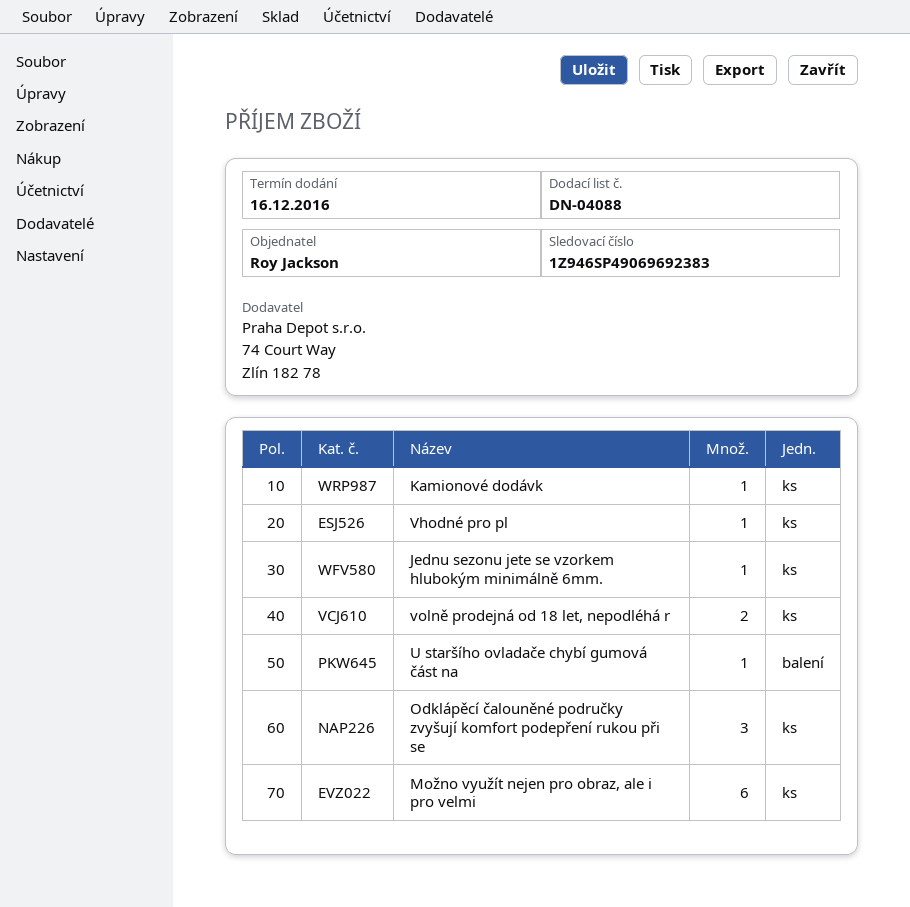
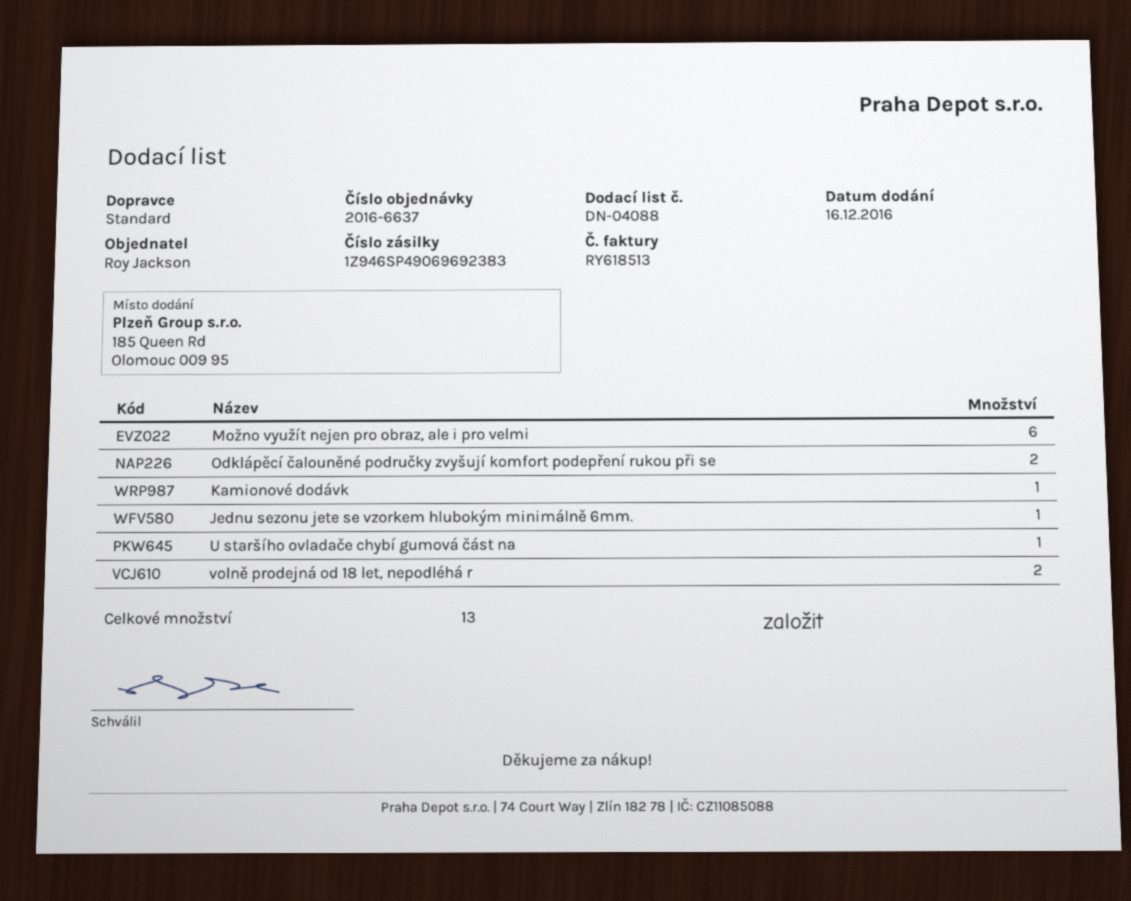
Vhodné pro pl: 1 -> none
Odklápěcí čalouněné područky zvyšují komfort podepření rukou při se: 3 -> 2

